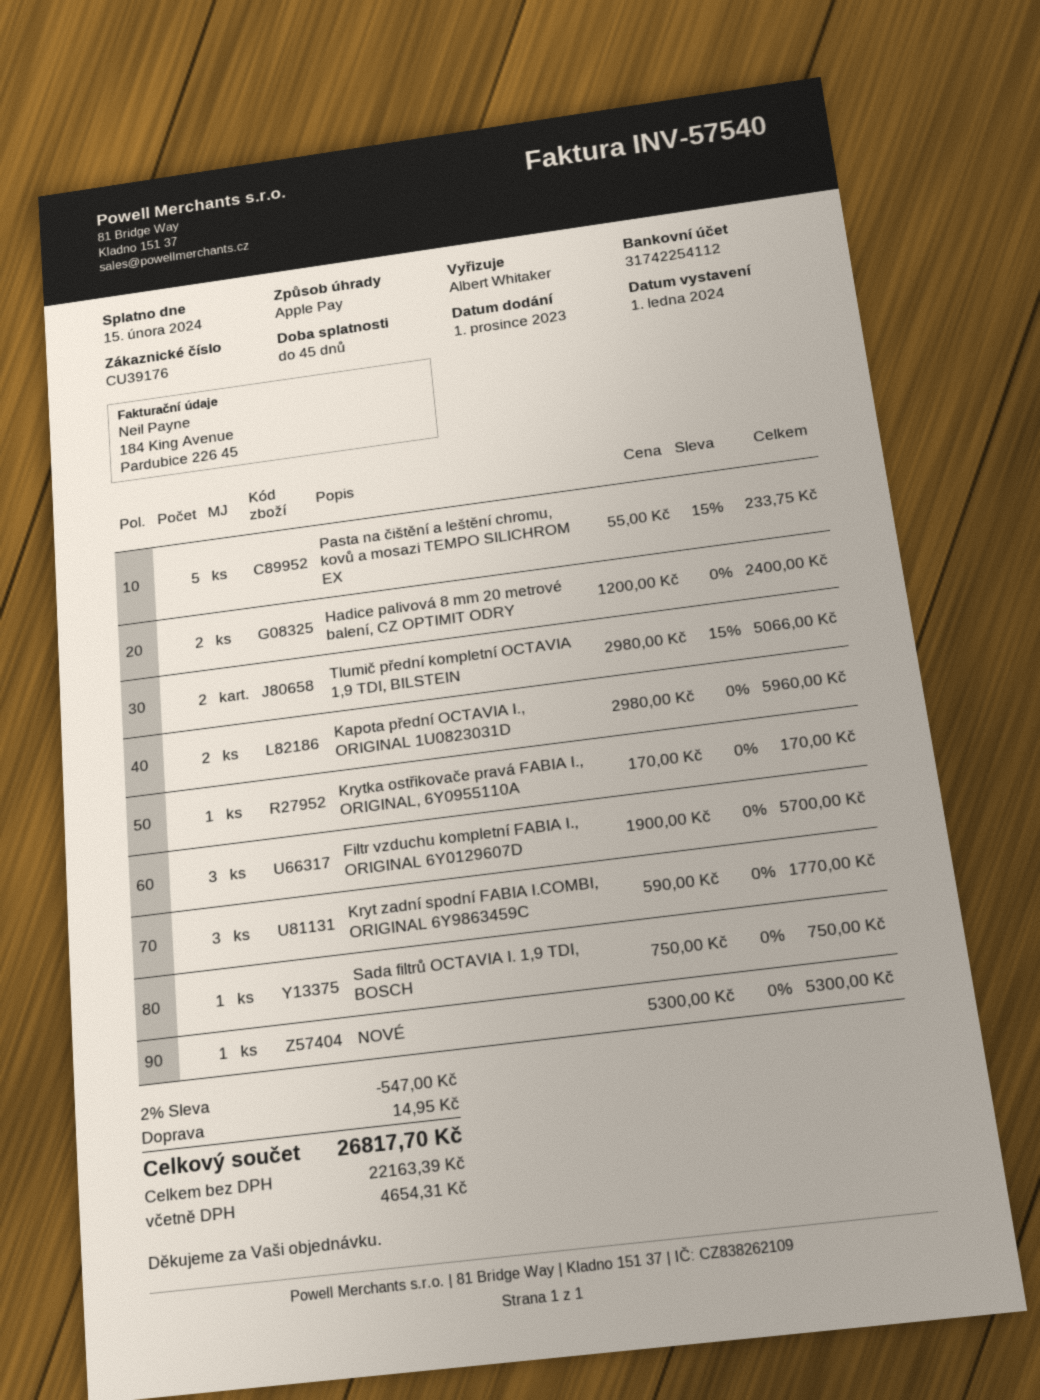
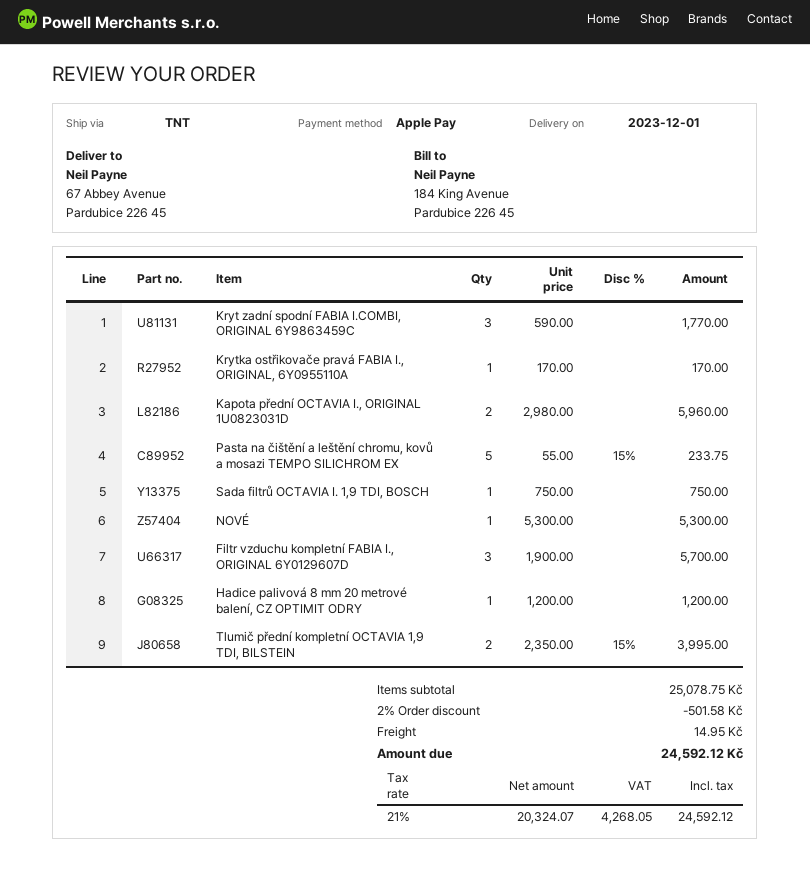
Hadice palivová 8 mm 20 metrové balení, CZ OPTIMIT ODRY: 2 x 1200.00 = 2400.00 -> 1 x 1200.00 = 1200.00
Tlumič přední kompletní OCTAVIA 1,9 TDI, BILSTEIN: 2 x 2980.00 - 15% = 5066.00 -> 2 x 2350.00 - 15% = 3995.00
discount: 2% = 547.00 -> 2% = 501.58
net: 22163.39 -> 20324.07
tax: 4654.31 -> 4268.05
total: 26817.70 -> 24592.12

